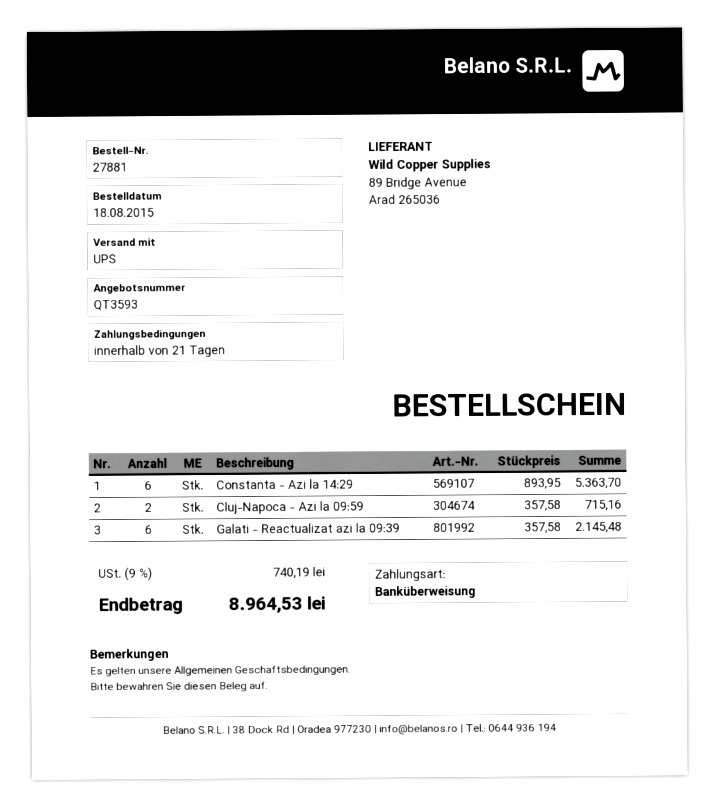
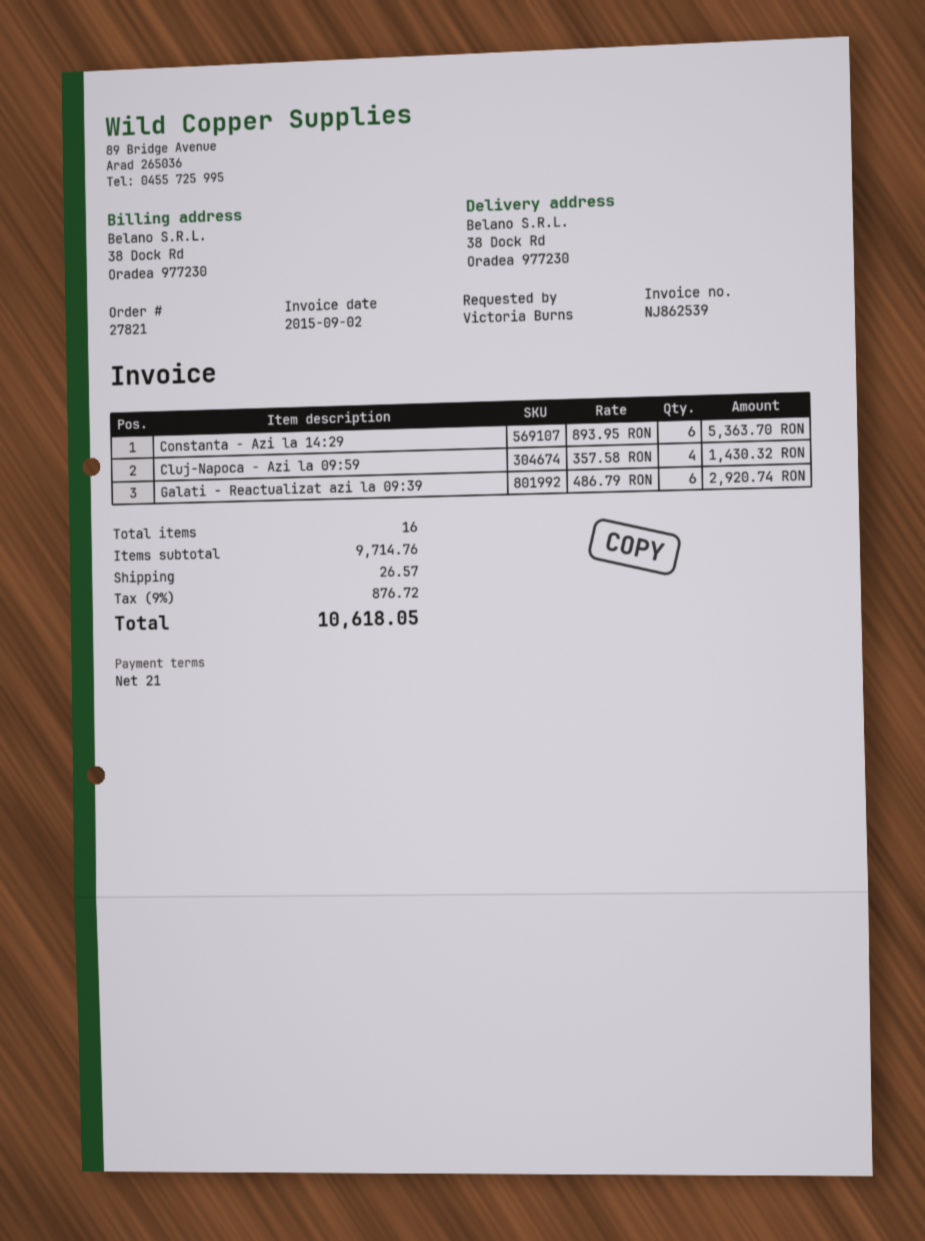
order number: 27881 -> 27821
Cluj-Napoca - Azi la 09:59: 2 x 357.58 = 715.16 -> 4 x 357.58 = 1430.32
Galati - Reactualizat azi la 09:39: 6 x 357.58 = 2145.48 -> 6 x 486.79 = 2920.74
shipping: none -> 26.57
tax: 9% = 740.19 -> 9% = 876.72
total: 8964.53 -> 10618.05

